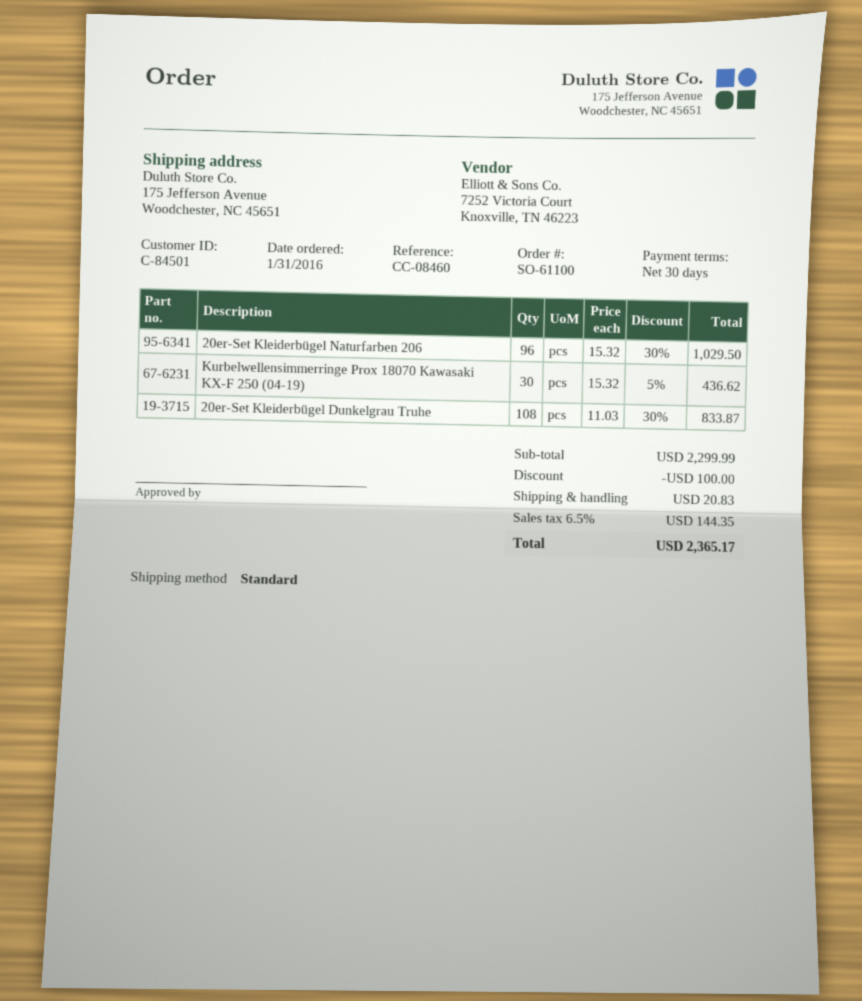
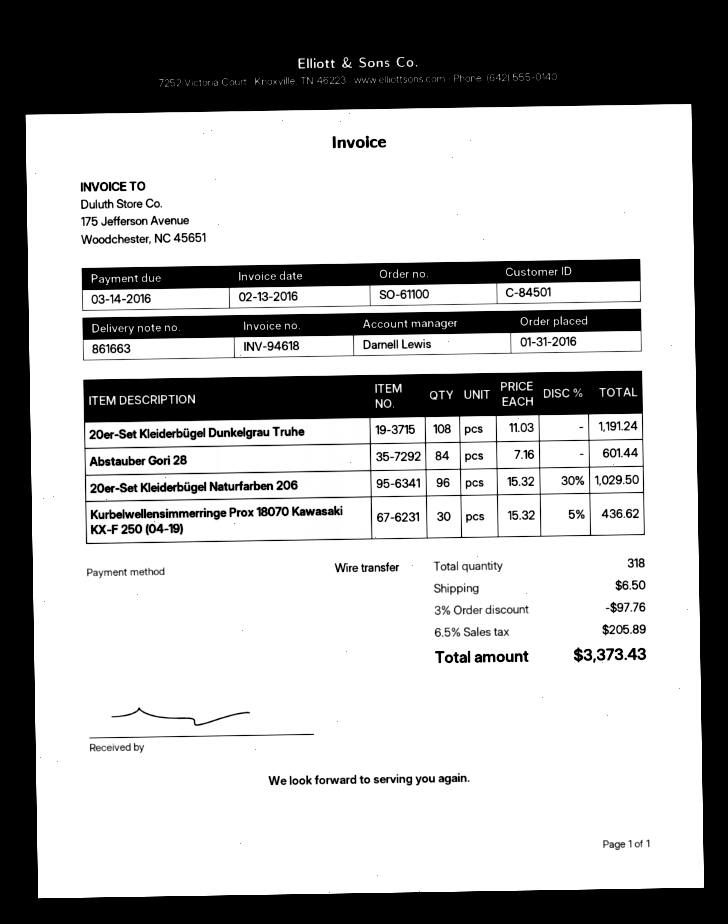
20er-Set Kleiderbügel Dunkelgrau Truhe: 108 x 11.03 - 30% = 833.87 -> 108 x 11.03 = 1191.24
Abstauber Gori 28: none -> 84 x 7.16 = 601.44
discount: 100.00 -> 97.76
shipping: 20.83 -> 6.50
tax: 6.5% = 144.35 -> 6.5% = 205.89
total: 2365.17 -> 3373.43

